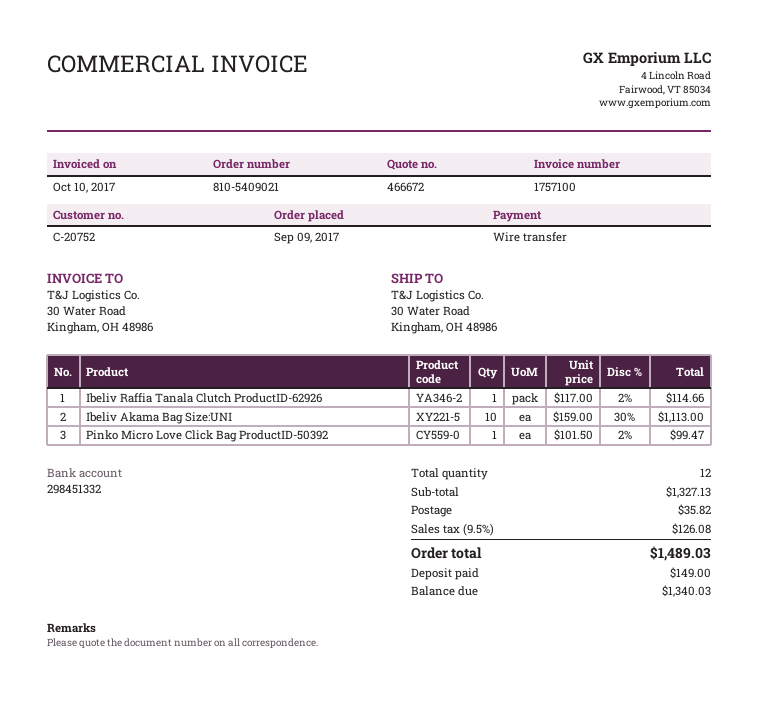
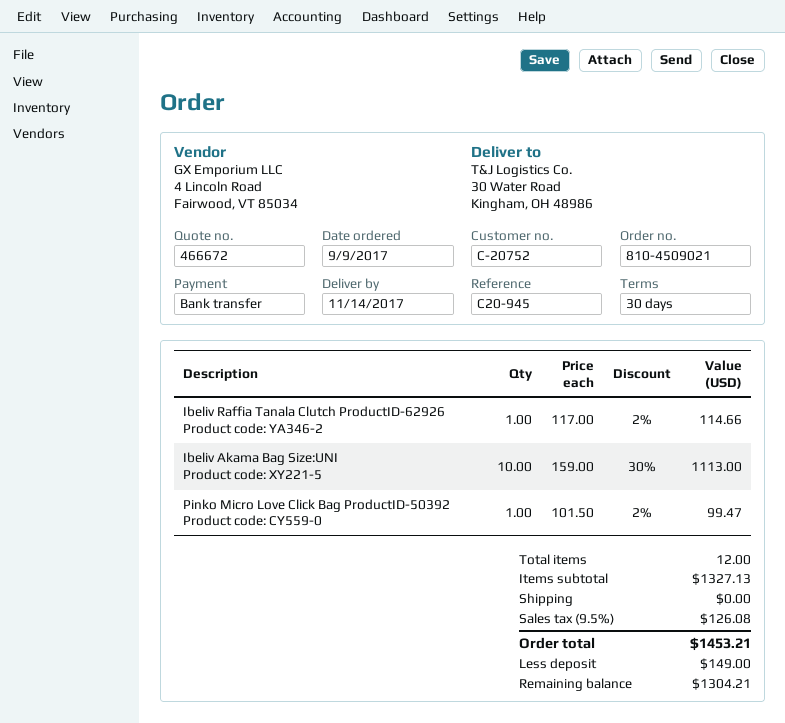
order number: 810-5409021 -> 810-4509021
shipping: 35.82 -> 0.00
total: 1489.03 -> 1453.21
balance: 1340.03 -> 1304.21

